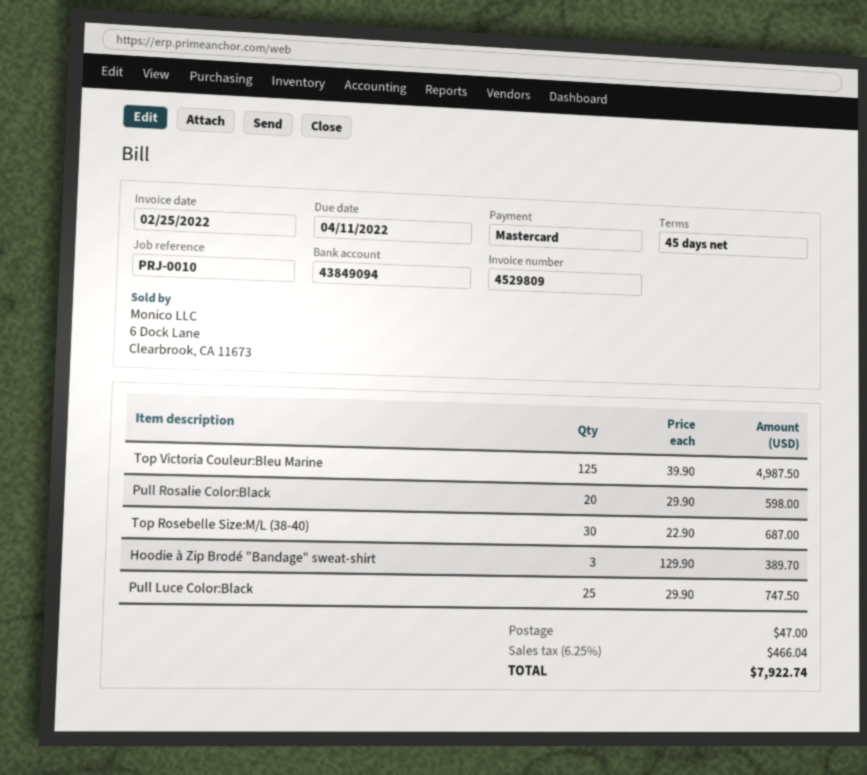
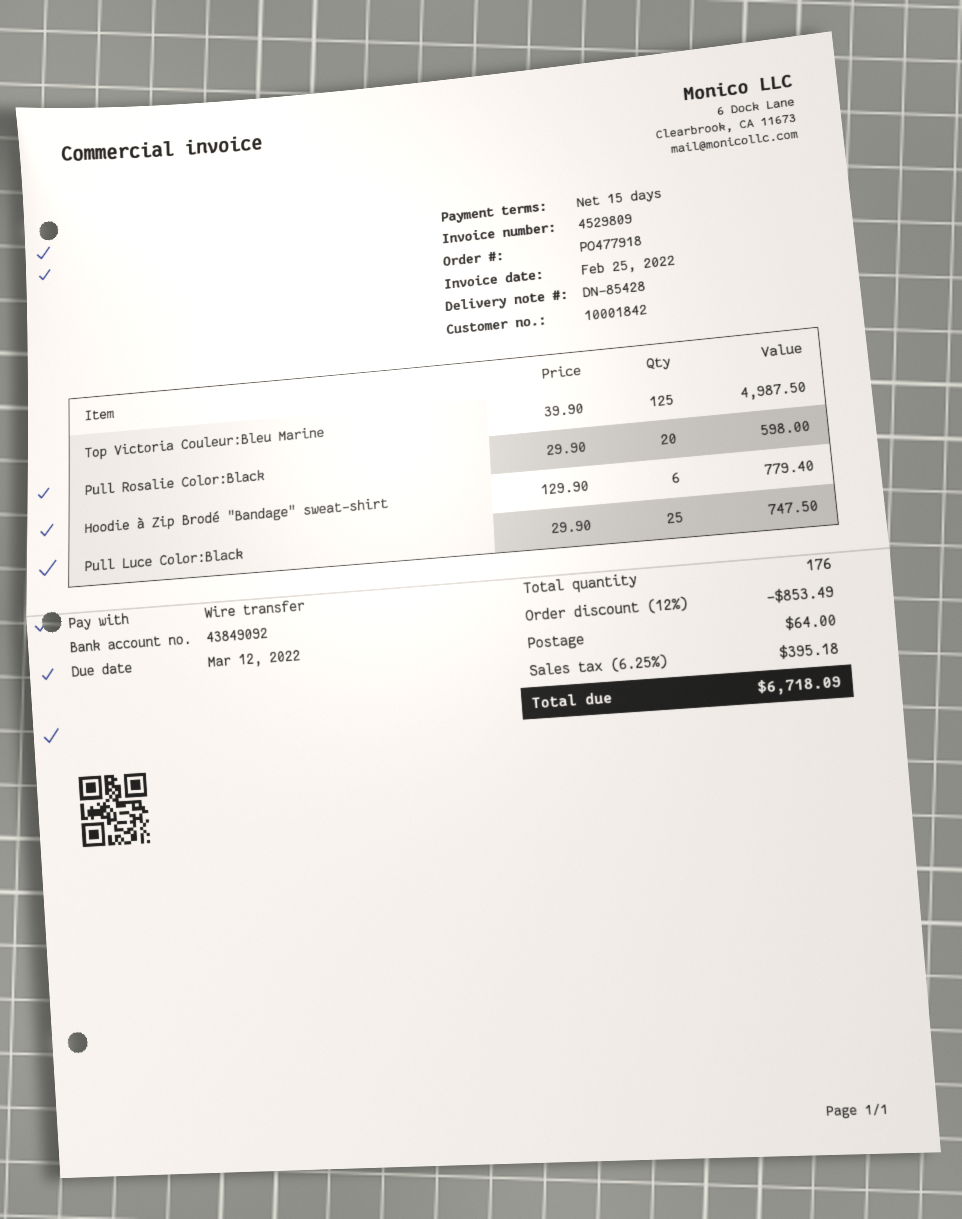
payment terms: 45 days -> 15 days
due date: 2022-04-11 -> 2022-03-12
payment method: Mastercard -> bank transfer
bank account: 43849094 -> 43849092
Top Rosebelle Size:M/L (38-40): 30 x 22.90 = 687.00 -> none
Hoodie à Zip Brodé "Bandage" sweat-shirt: 3 x 129.90 = 389.70 -> 6 x 129.90 = 779.40
discount: none -> 12% = 853.49
shipping: 47.00 -> 64.00
tax: 6.25% = 466.04 -> 6.25% = 395.18
total: 7922.74 -> 6718.09

